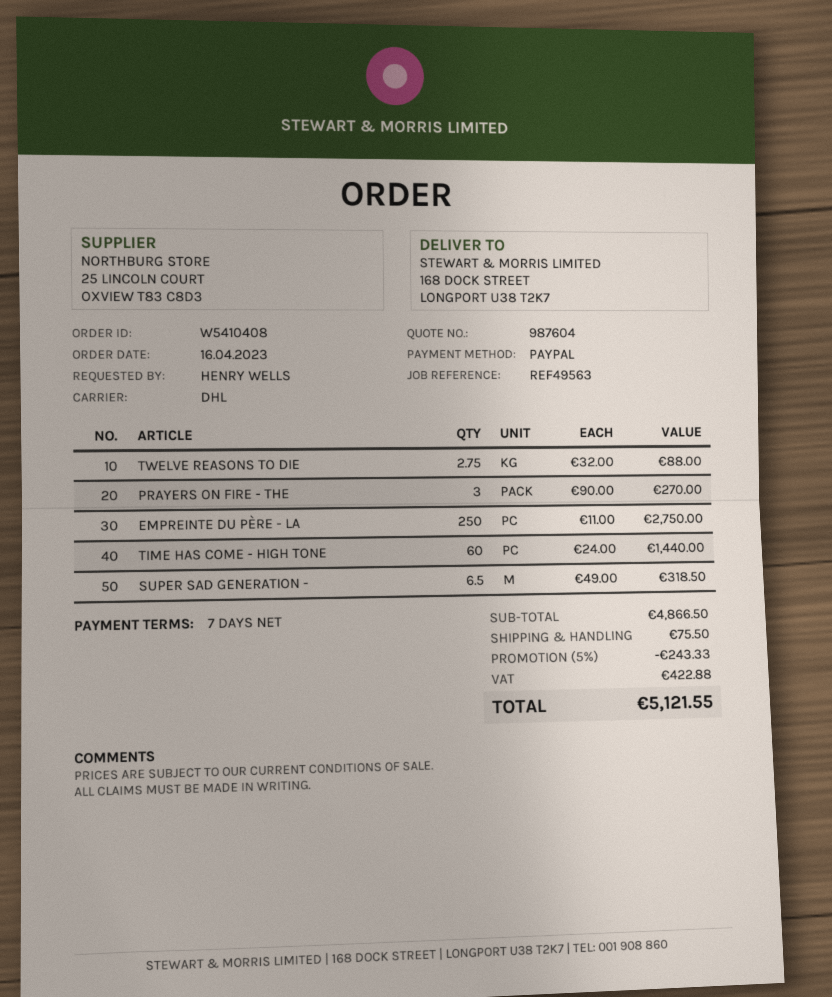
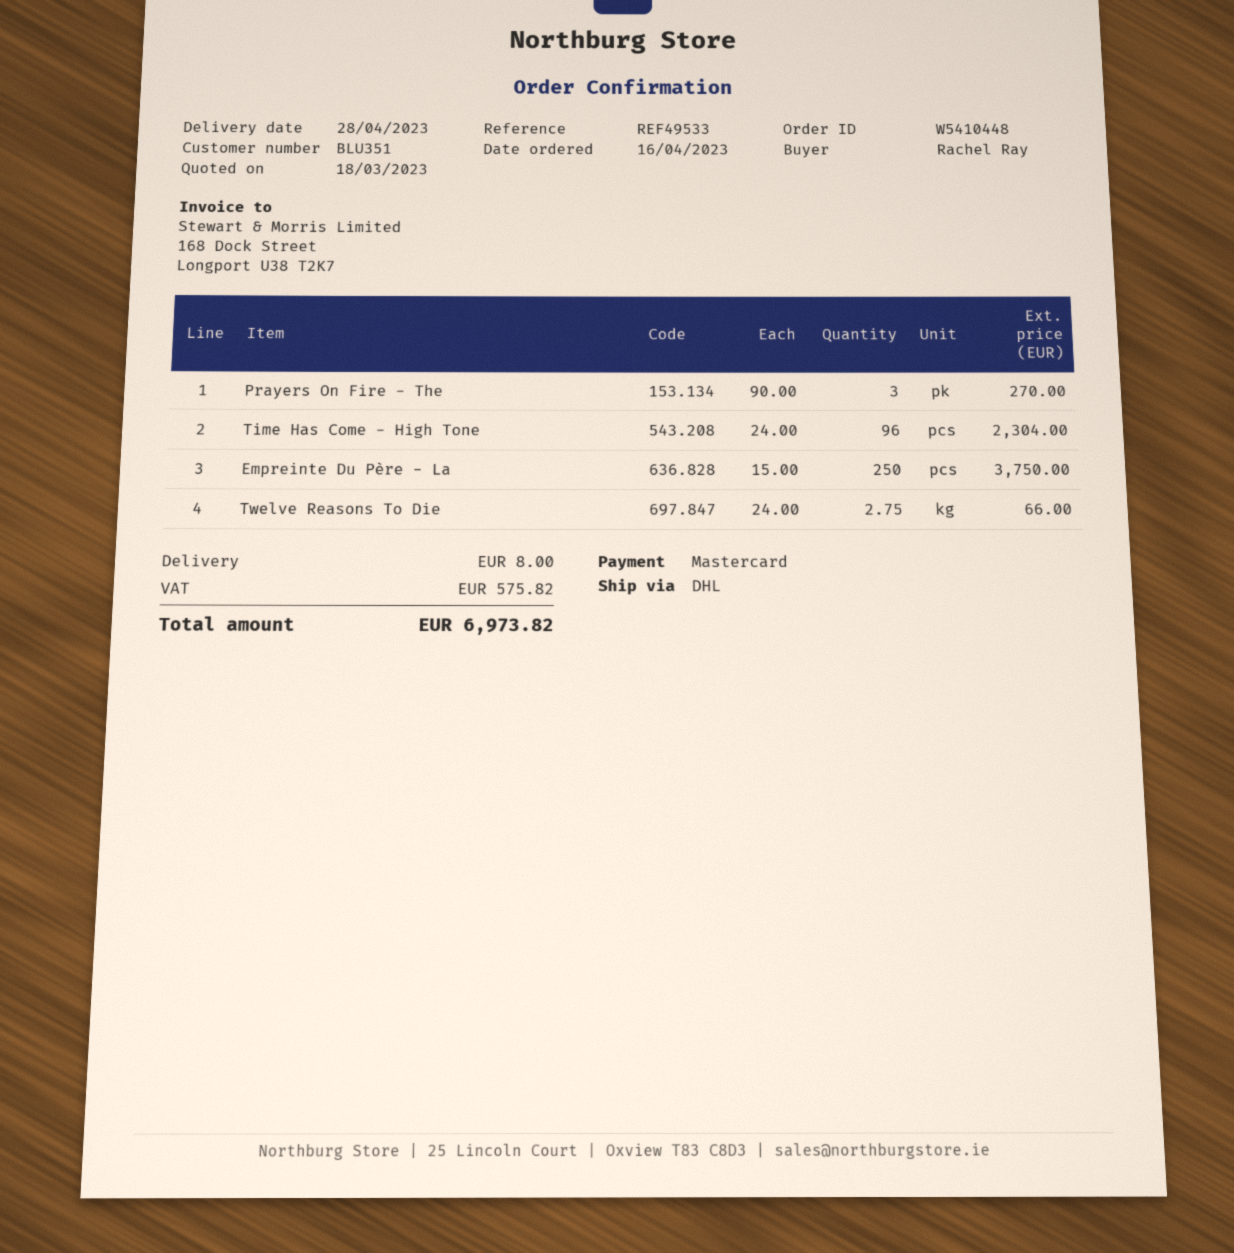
order number: W5410408 -> W5410448
reference: REF49563 -> REF49533
ordered by: HENRY WELLS -> Rachel Ray
payment method: PayPal -> Mastercard
TWELVE REASONS TO DIE: 2.75 x 32.00 = 88.00 -> 2.75 x 24.00 = 66.00
EMPREINTE DU PÈRE - LA: 250 x 11.00 = 2750.00 -> 250 x 15.00 = 3750.00
TIME HAS COME - HIGH TONE: 60 x 24.00 = 1440.00 -> 96 x 24.00 = 2304.00
SUPER SAD GENERATION -: 6.5 x 49.00 = 318.50 -> none
discount: 5% = 243.33 -> none
shipping: 75.50 -> 8.00
tax: 422.88 -> 575.82
total: 5121.55 -> 6973.82

